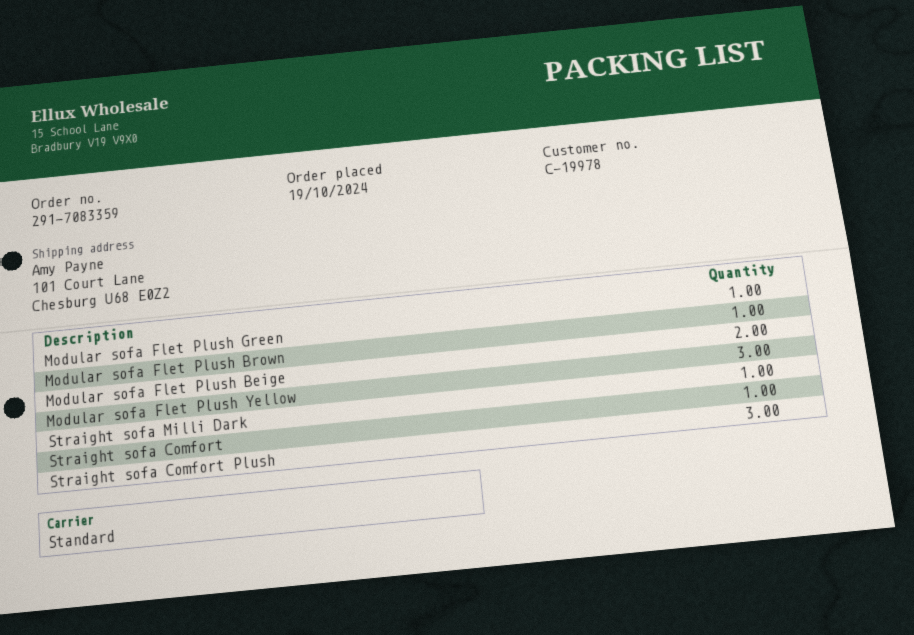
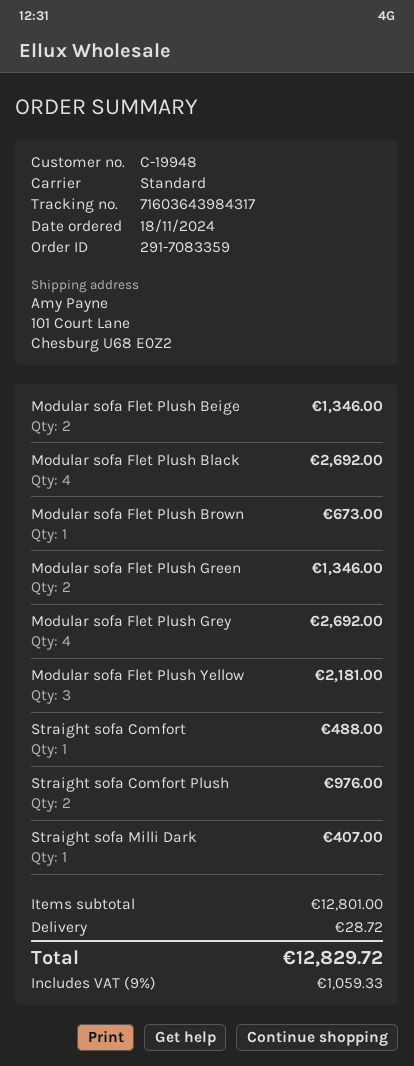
order date: 2024-10-19 -> 2024-11-18
customer number: C-19978 -> C-19948
Modular sofa Flet Plush Green: 1 -> 2
Straight sofa Comfort Plush: 3 -> 2
Modular sofa Flet Plush Black: none -> 4
Modular sofa Flet Plush Grey: none -> 4

